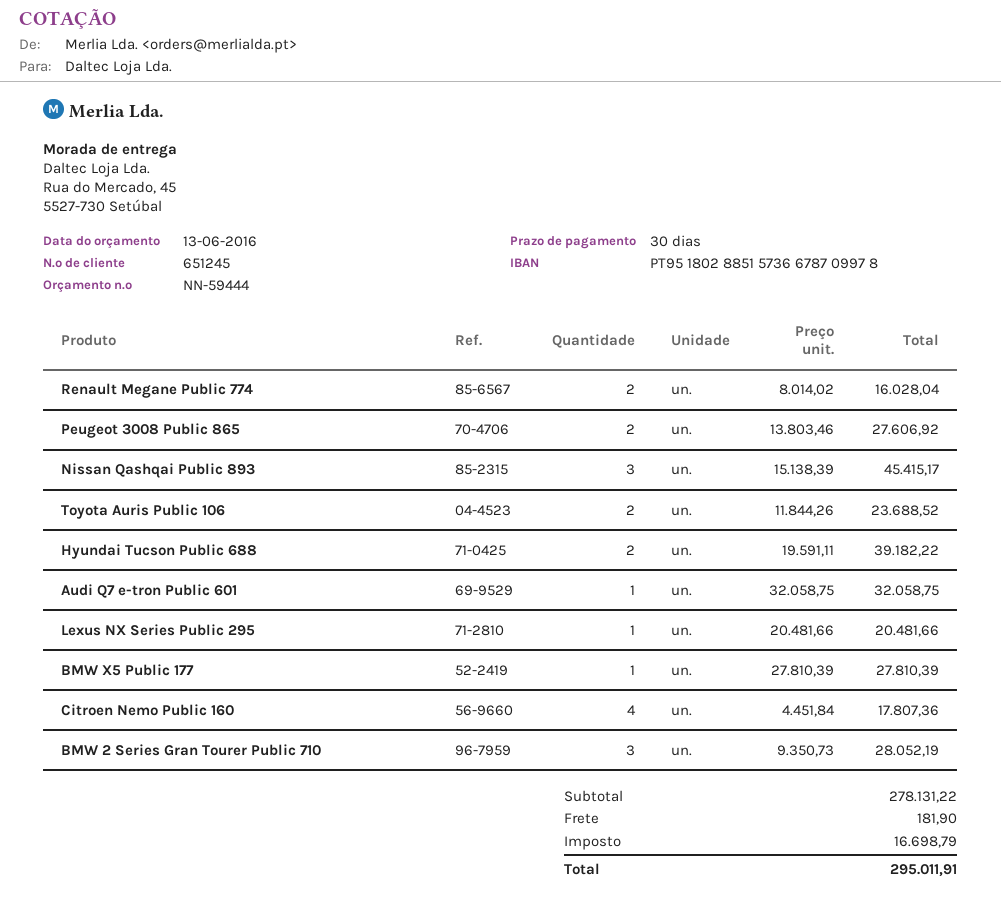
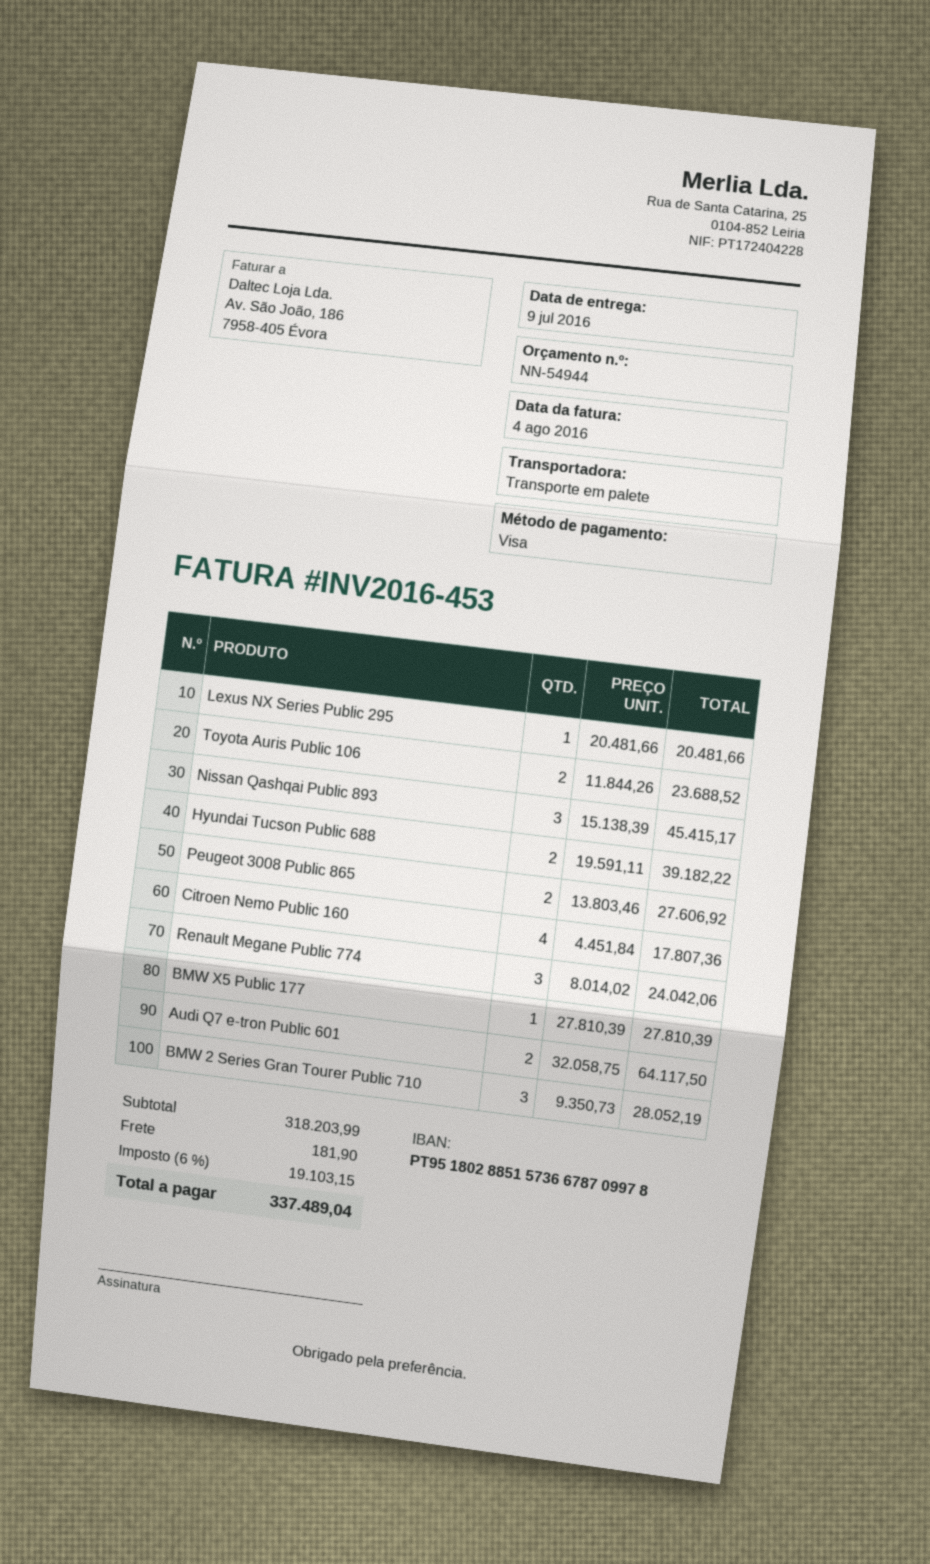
quote number: NN-59444 -> NN-54944
Renault Megane Public 774: 2 x 8014.02 = 16028.04 -> 3 x 8014.02 = 24042.06
Audi Q7 e-tron Public 601: 1 x 32058.75 = 32058.75 -> 2 x 32058.75 = 64117.50
subtotal: 278131.22 -> 318203.99
tax: 16698.79 -> 19103.15
total: 295011.91 -> 337489.04

